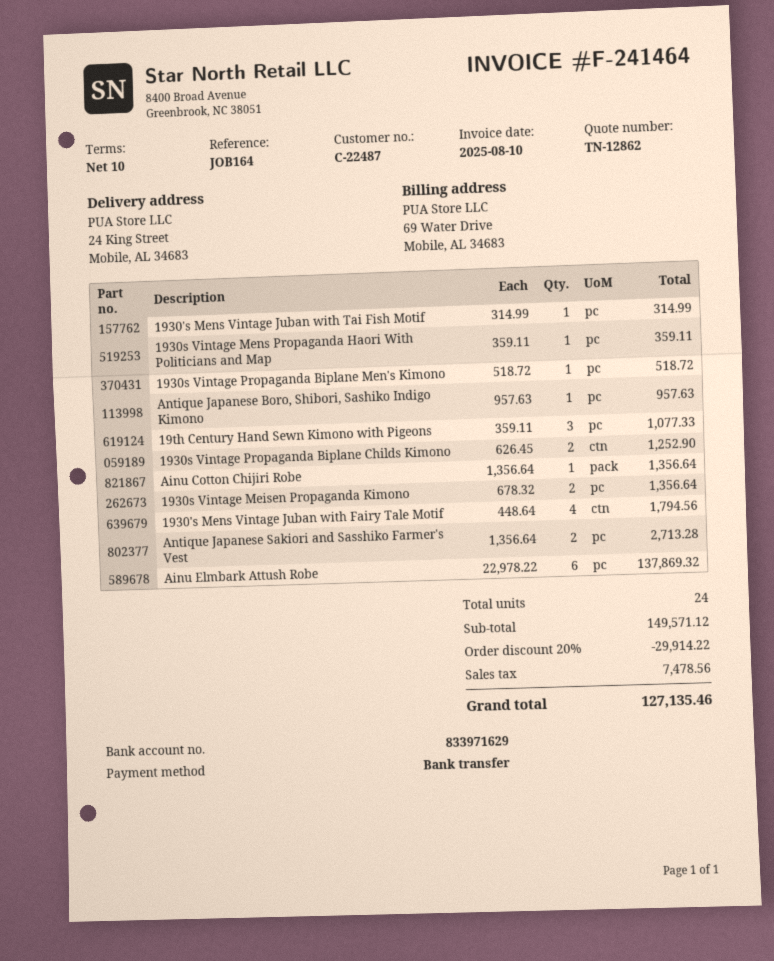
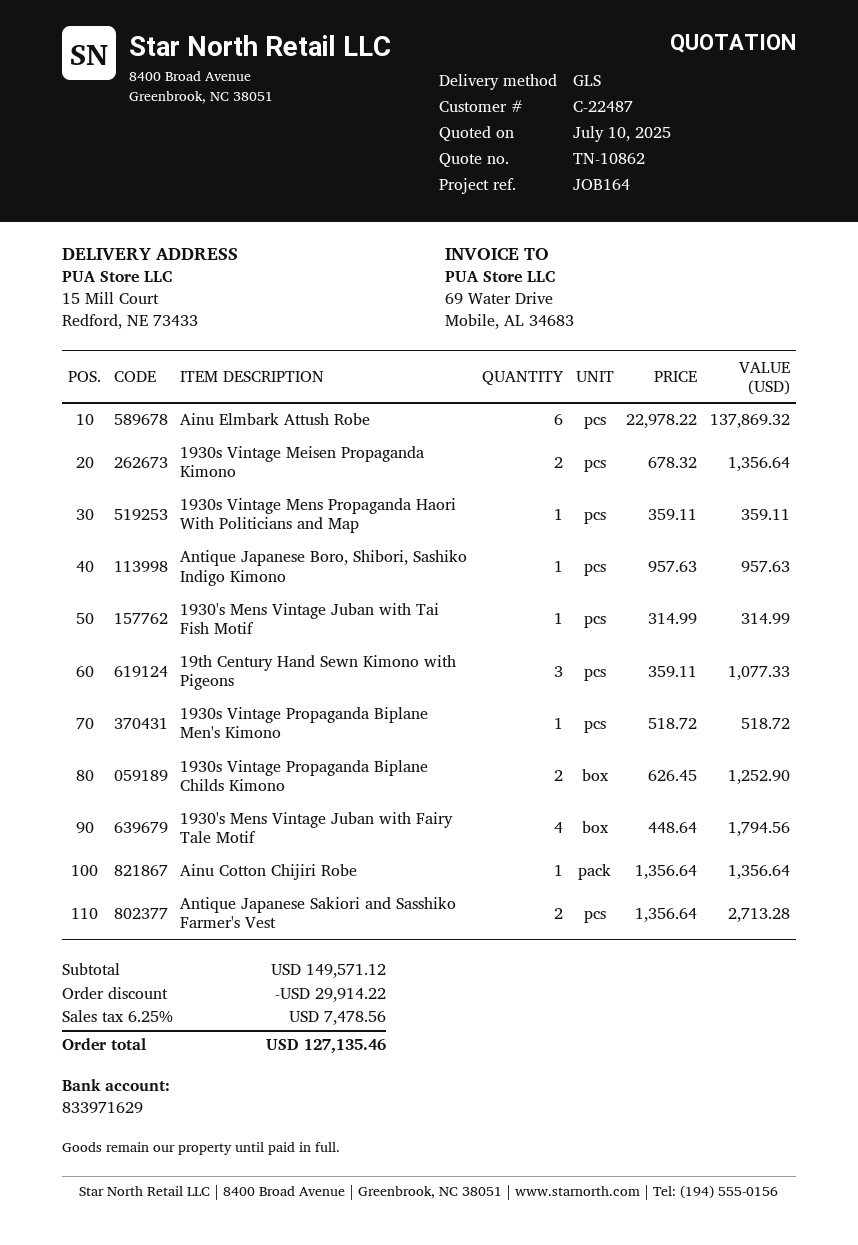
quote number: TN-12862 -> TN-10862
ship to: 24 King Street, Mobile, AL 34683 -> 15 Mill Court, Redford, NE 73433

